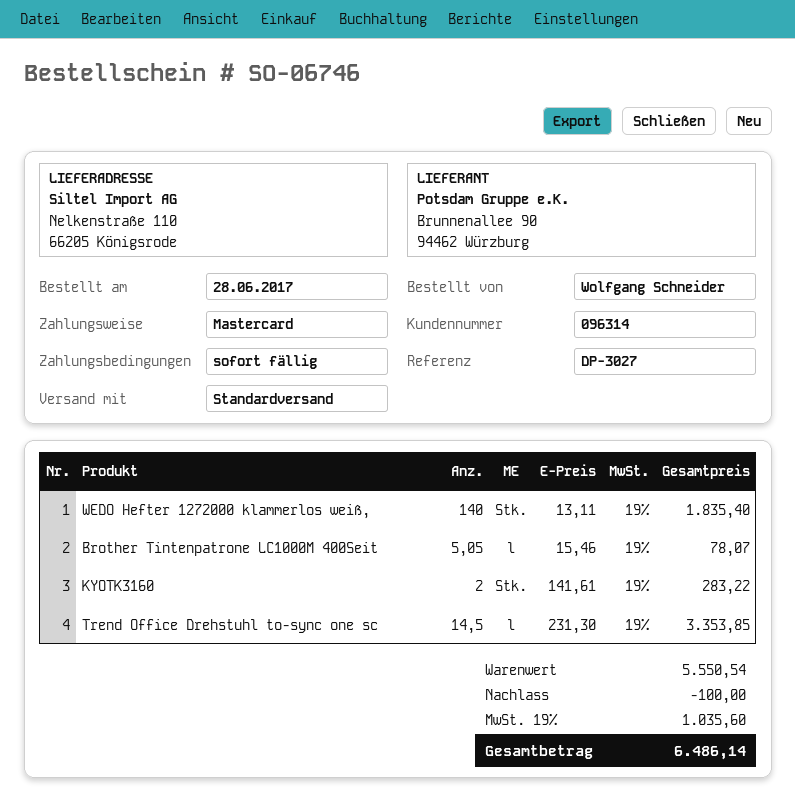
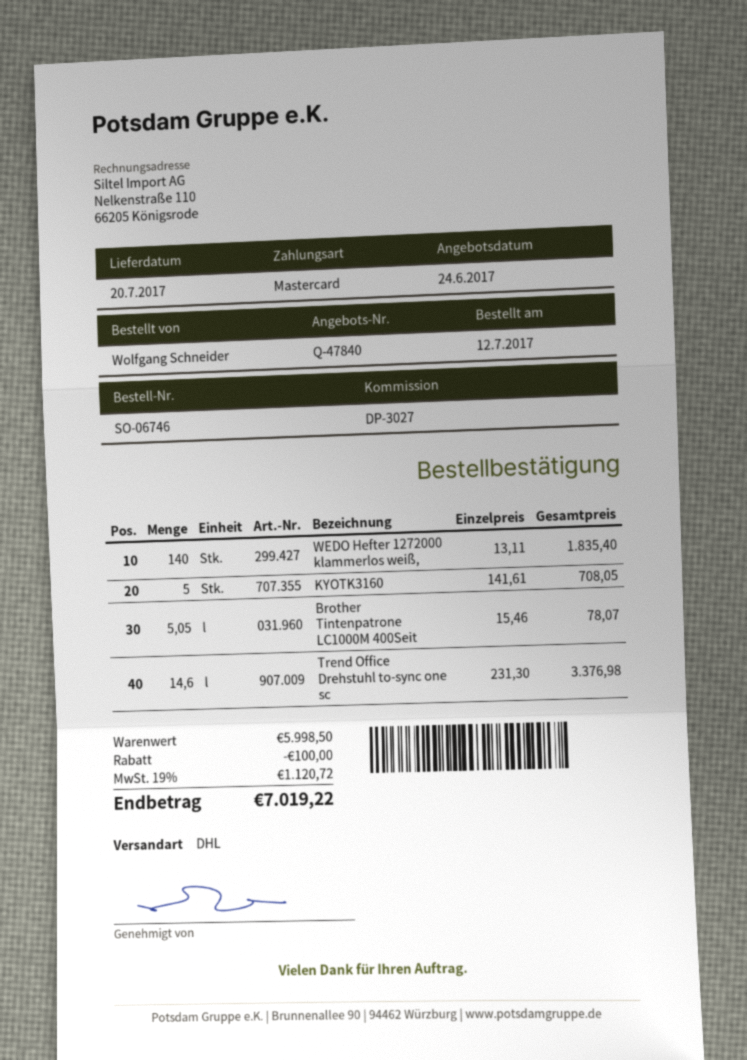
order date: 2017-06-28 -> 2017-07-12
shipping method: standard -> DHL
KYOTK3160: 2 x 141.61 = 283.22 -> 5 x 141.61 = 708.05
Trend Office Drehstuhl to-sync one sc: 14.5 x 231.30 = 3353.85 -> 14.6 x 231.30 = 3376.98
subtotal: 5550.54 -> 5998.50
tax: 19% = 1035.60 -> 19% = 1120.72
total: 6486.14 -> 7019.22

